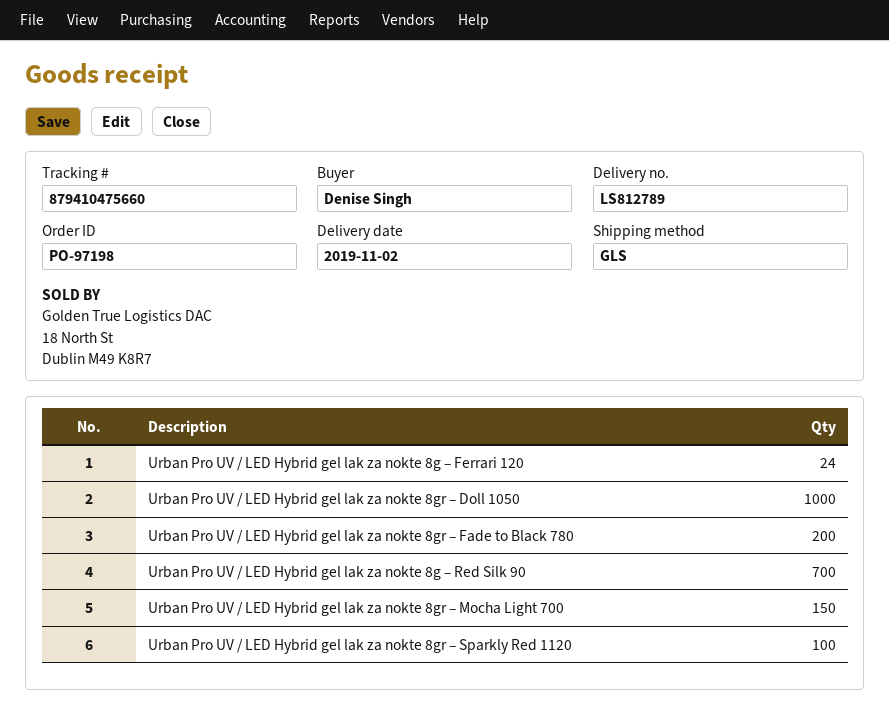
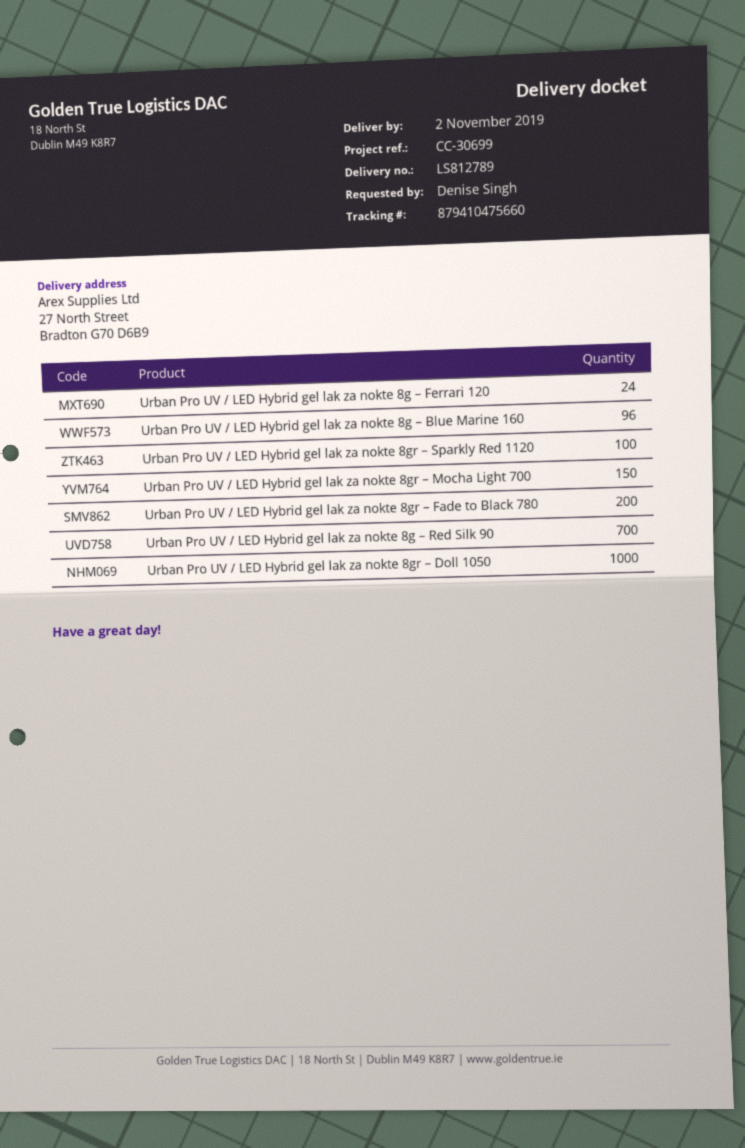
Urban Pro UV / LED Hybrid gel lak za nokte 8g – Blue Marine 160: none -> 96

